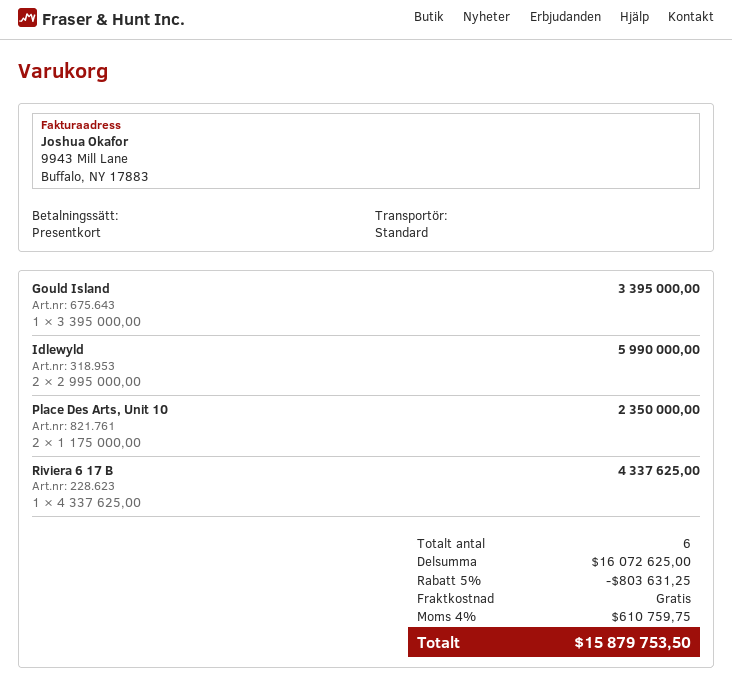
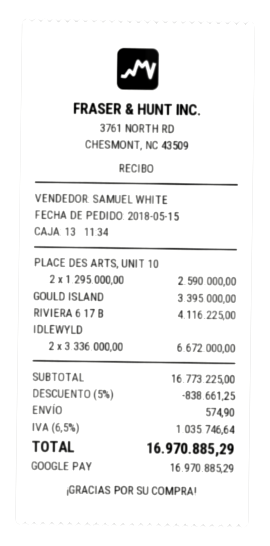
payment method: gift card -> Google Pay
Idlewyld: 2 x 2995000.00 = 5990000.00 -> 2 x 3336000.00 = 6672000.00
Place Des Arts, Unit 10: 2 x 1175000.00 = 2350000.00 -> 2 x 1295000.00 = 2590000.00
Riviera 6 17 B: 1 x 4337625.00 = 4337625.00 -> 1 x 4116225.00 = 4116225.00
subtotal: 16072625.00 -> 16773225.00
discount: 5% = 803631.25 -> 5% = 838661.25
shipping: 0.00 -> 574.90
tax: 4% = 610759.75 -> 6.5% = 1035746.64
total: 15879753.50 -> 16970885.29

